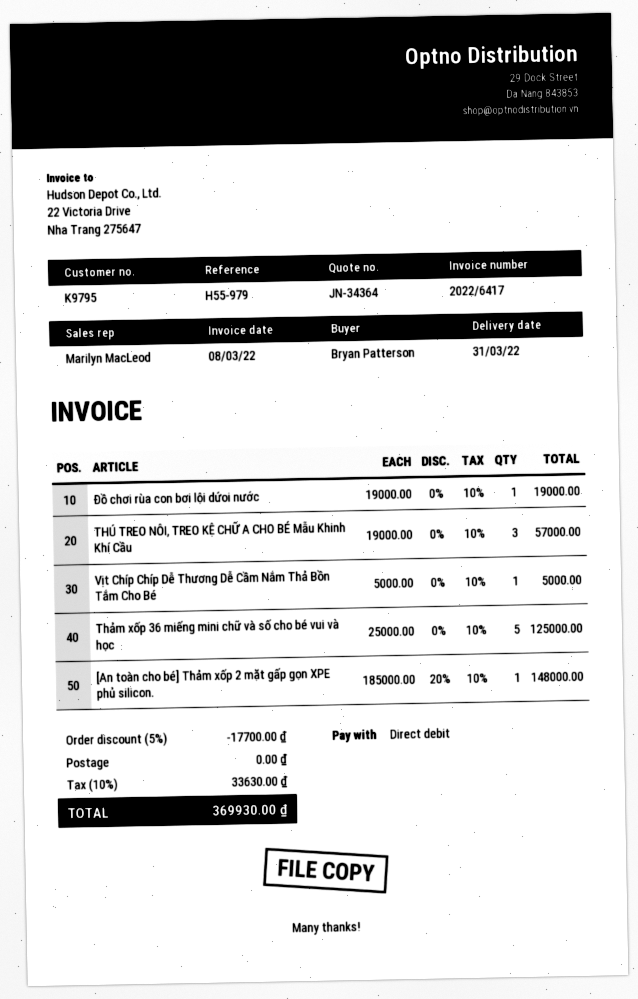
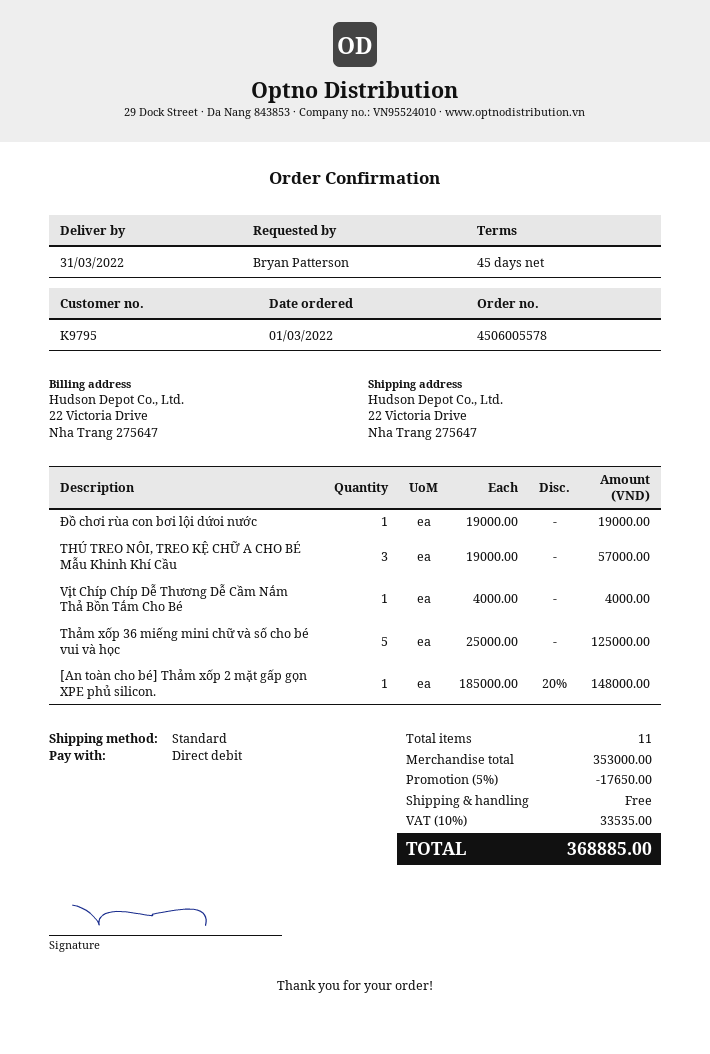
Vịt Chíp Chíp Dễ Thương Dễ Cầm Nắm Thả Bồn Tắm Cho Bé: 1 x 5000.00 = 5000.00 -> 1 x 4000.00 = 4000.00
discount: 5% = 17700.00 -> 5% = 17650.00
tax: 10% = 33630.00 -> 10% = 33535.00
total: 369930.00 -> 368885.00

